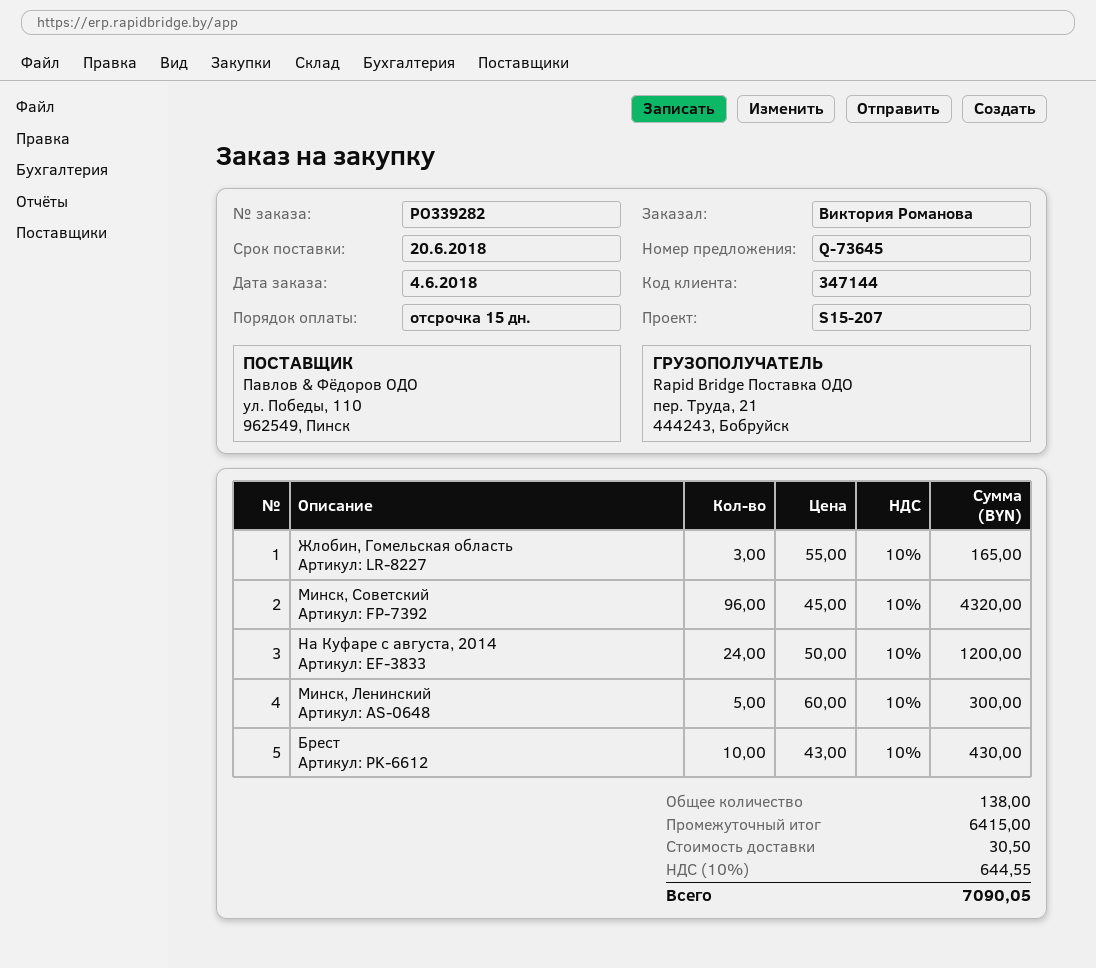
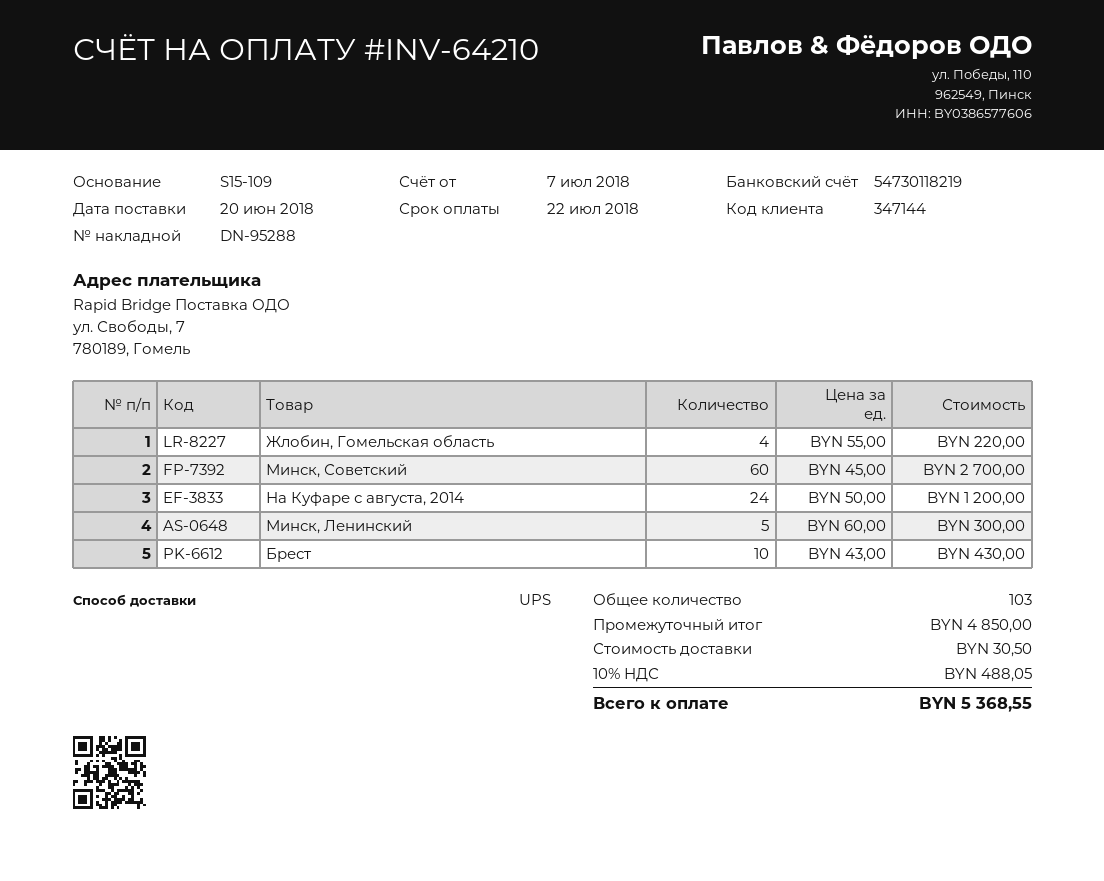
reference: S15-207 -> S15-109
Жлобин, Гомельская область: 3 x 55.00 = 165.00 -> 4 x 55.00 = 220.00
Минск, Советский: 96 x 45.00 = 4320.00 -> 60 x 45.00 = 2700.00
total quantity: 138 -> 103
subtotal: 6415.00 -> 4850.00
tax: 10% = 644.55 -> 10% = 488.05
total: 7090.05 -> 5368.55

